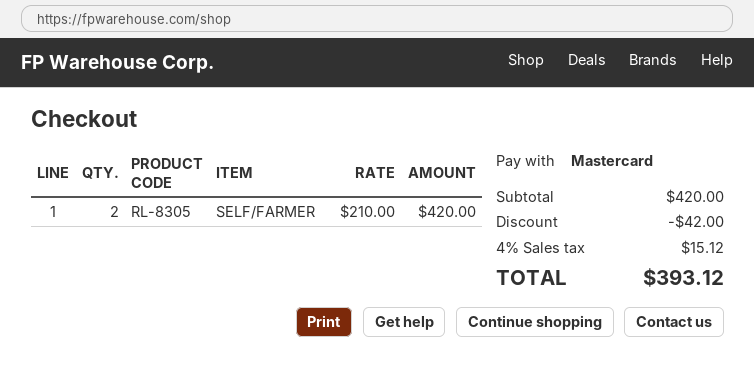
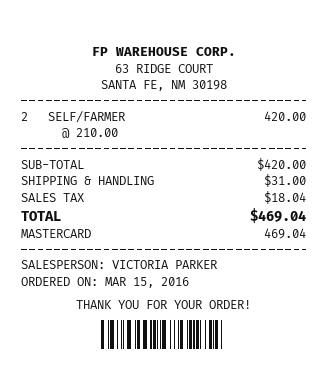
discount: 42.00 -> none
shipping: none -> 31.00
tax: 15.12 -> 18.04
total: 393.12 -> 469.04

